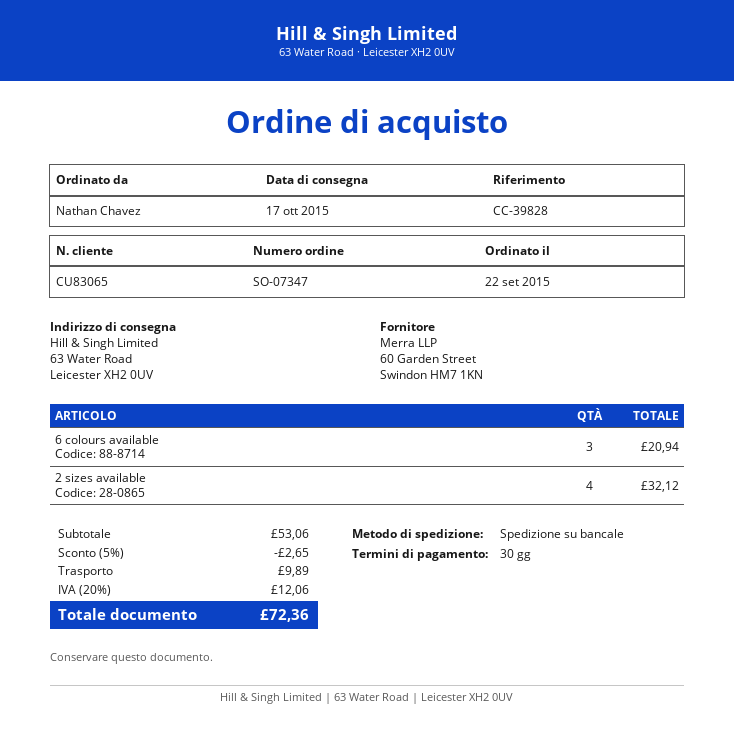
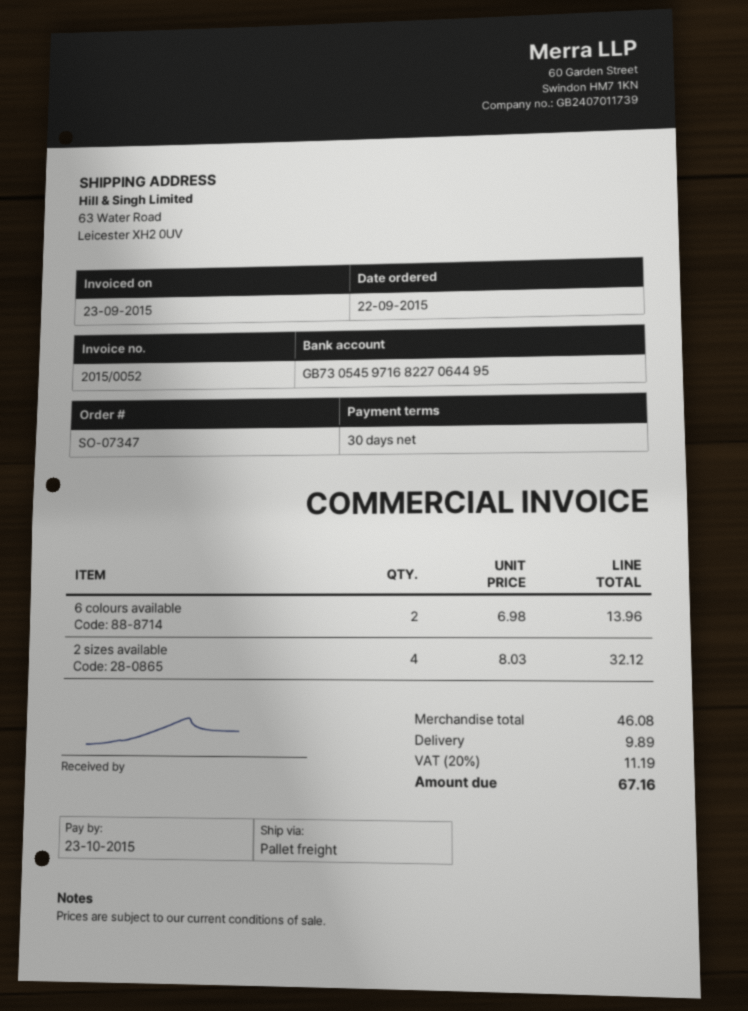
6 colours available: 3 for 20.94 -> 2 for 13.96
subtotal: 53.06 -> 46.08
discount: 5% = 2.65 -> none
tax: 20% = 12.06 -> 20% = 11.19
total: 72.36 -> 67.16

